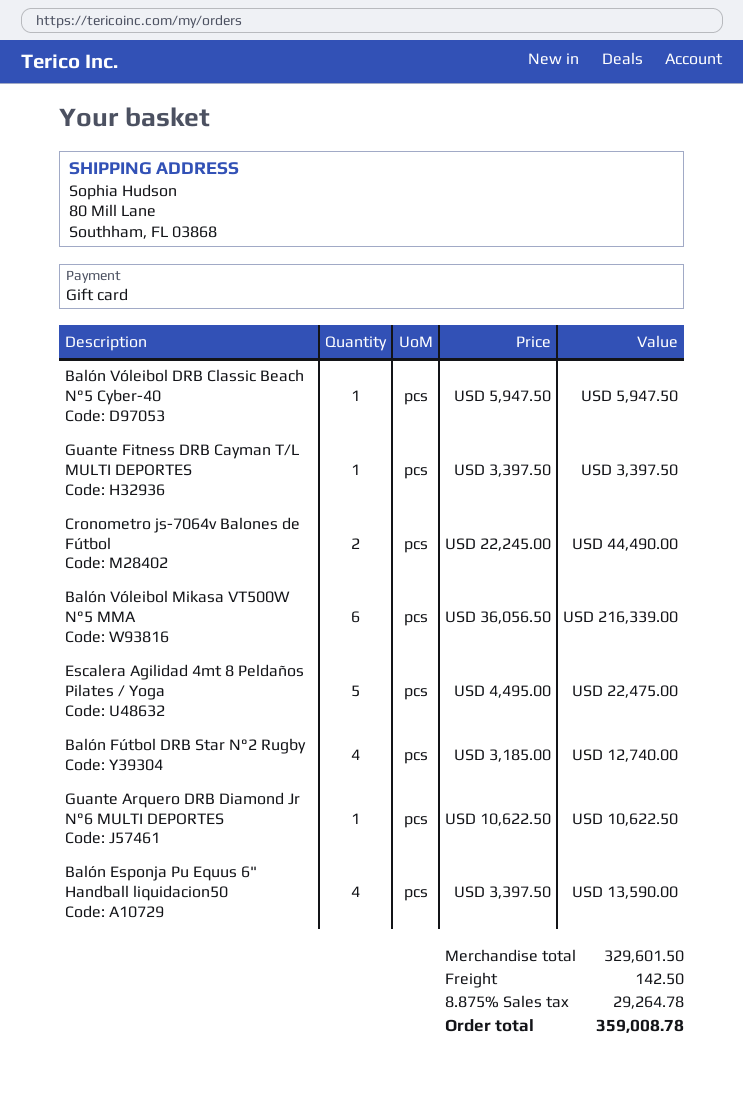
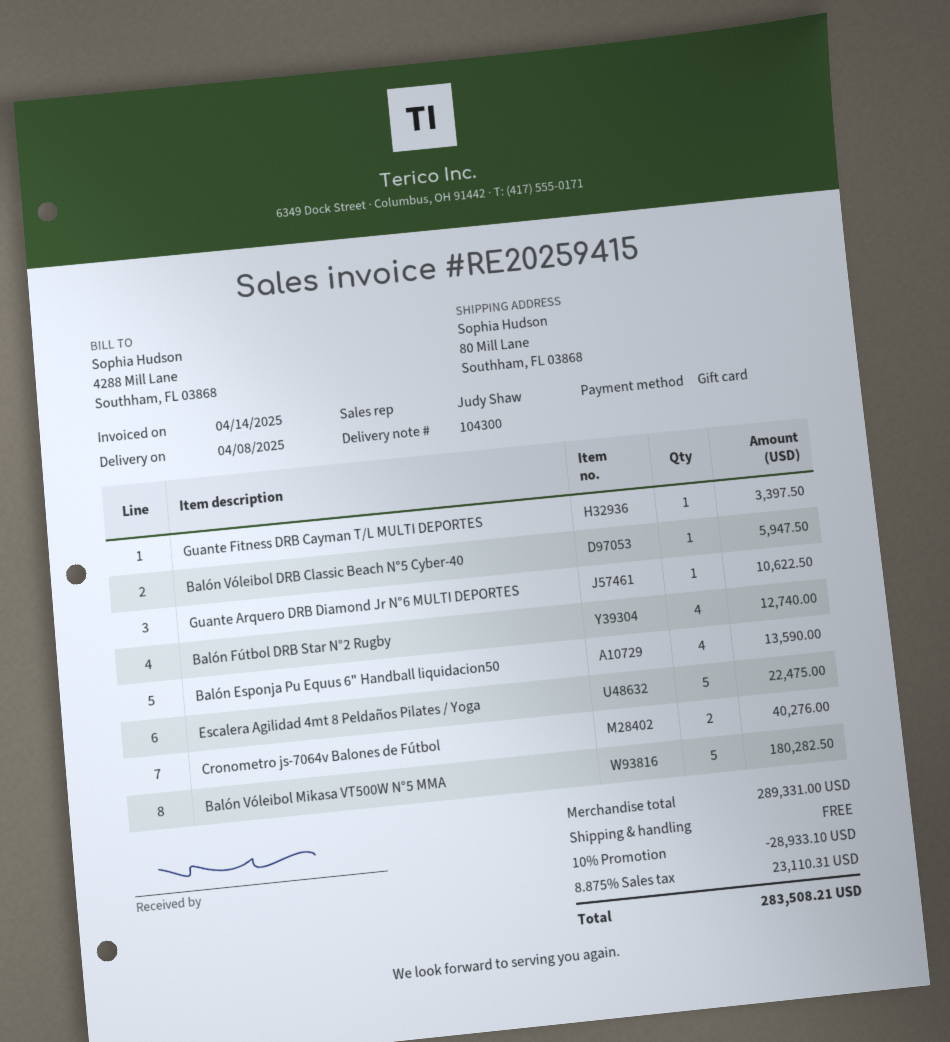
Cronometro js-7064v Balones de Fútbol: 2 for 44490.00 -> 2 for 40276.00
Balón Vóleibol Mikasa VT500W N°5 MMA: 6 for 216339.00 -> 5 for 180282.50
subtotal: 329601.50 -> 289331.00
discount: none -> 10% = 28933.10
shipping: 142.50 -> 0.00
tax: 8.875% = 29264.78 -> 8.875% = 23110.31
total: 359008.78 -> 283508.21

